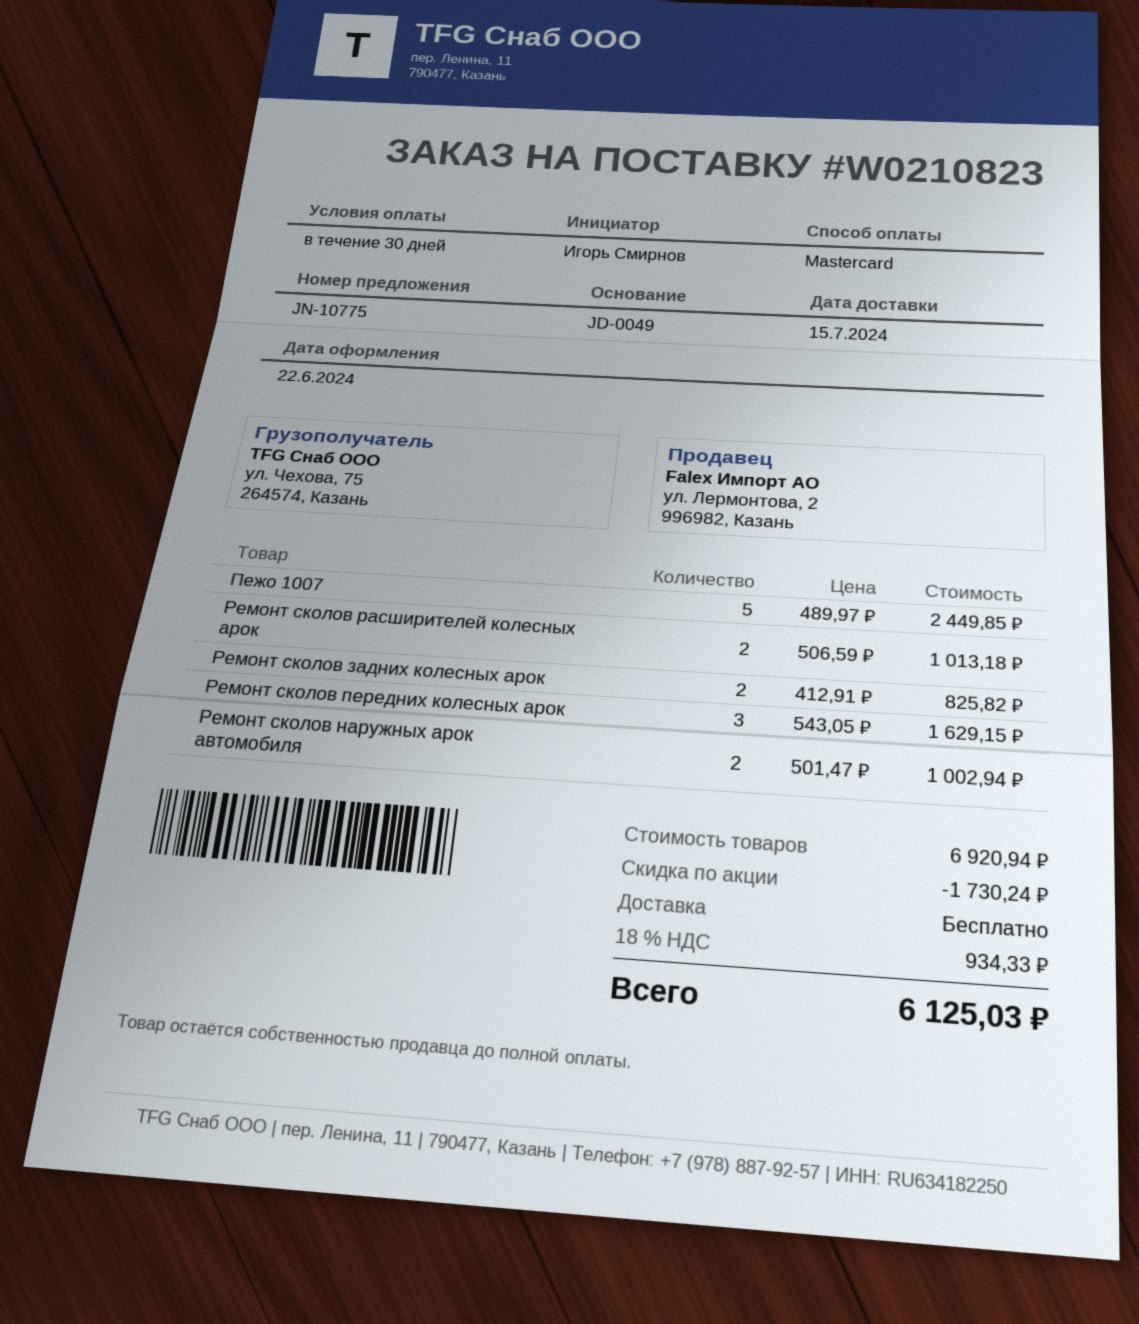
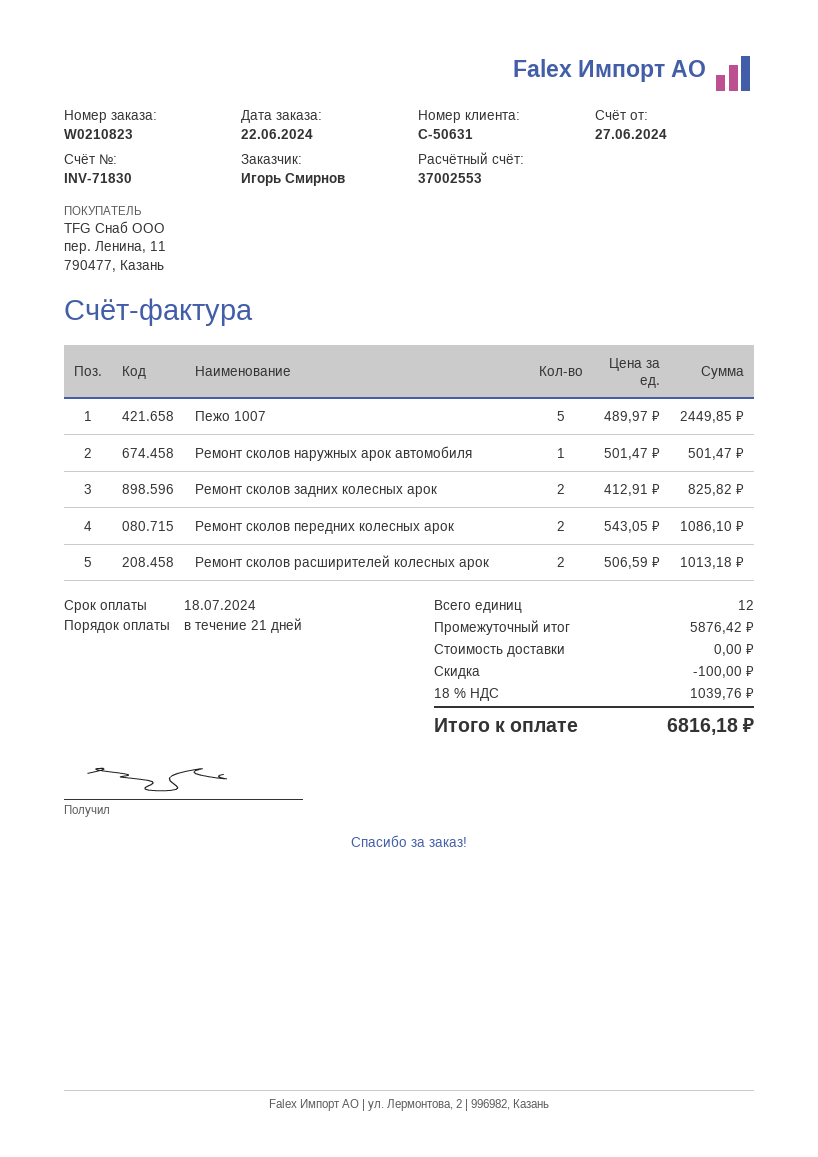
payment terms: 30 days -> 21 days
Ремонт сколов передних колесных арок: 3 x 543.05 = 1629.15 -> 2 x 543.05 = 1086.10
Ремонт сколов наружных арок автомобиля: 2 x 501.47 = 1002.94 -> 1 x 501.47 = 501.47
subtotal: 6920.94 -> 5876.42
discount: 1730.24 -> 100.00
tax: 18% = 934.33 -> 18% = 1039.76
total: 6125.03 -> 6816.18

